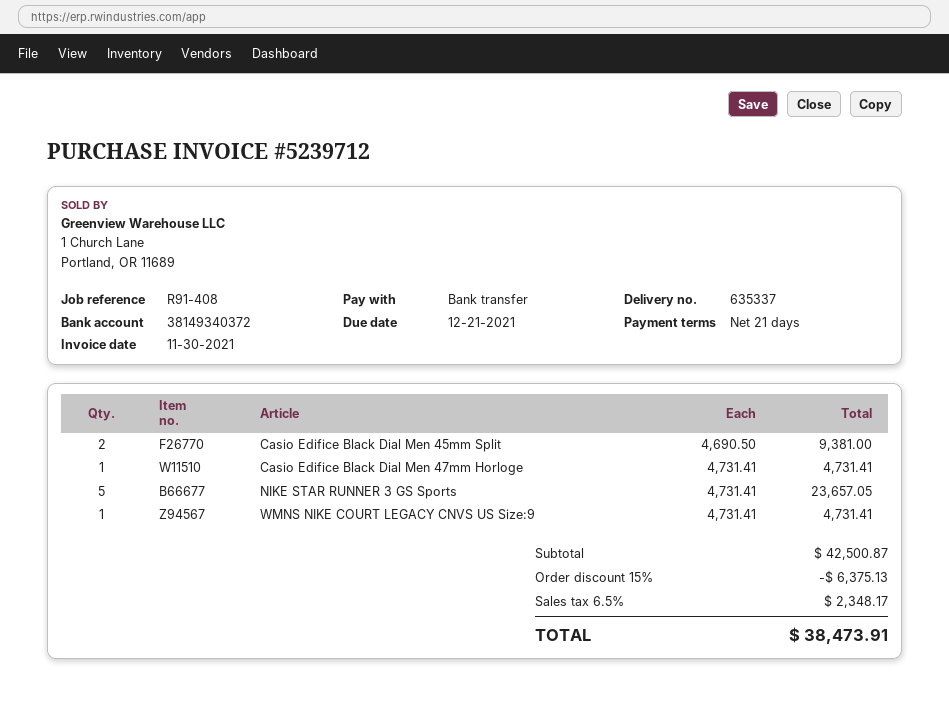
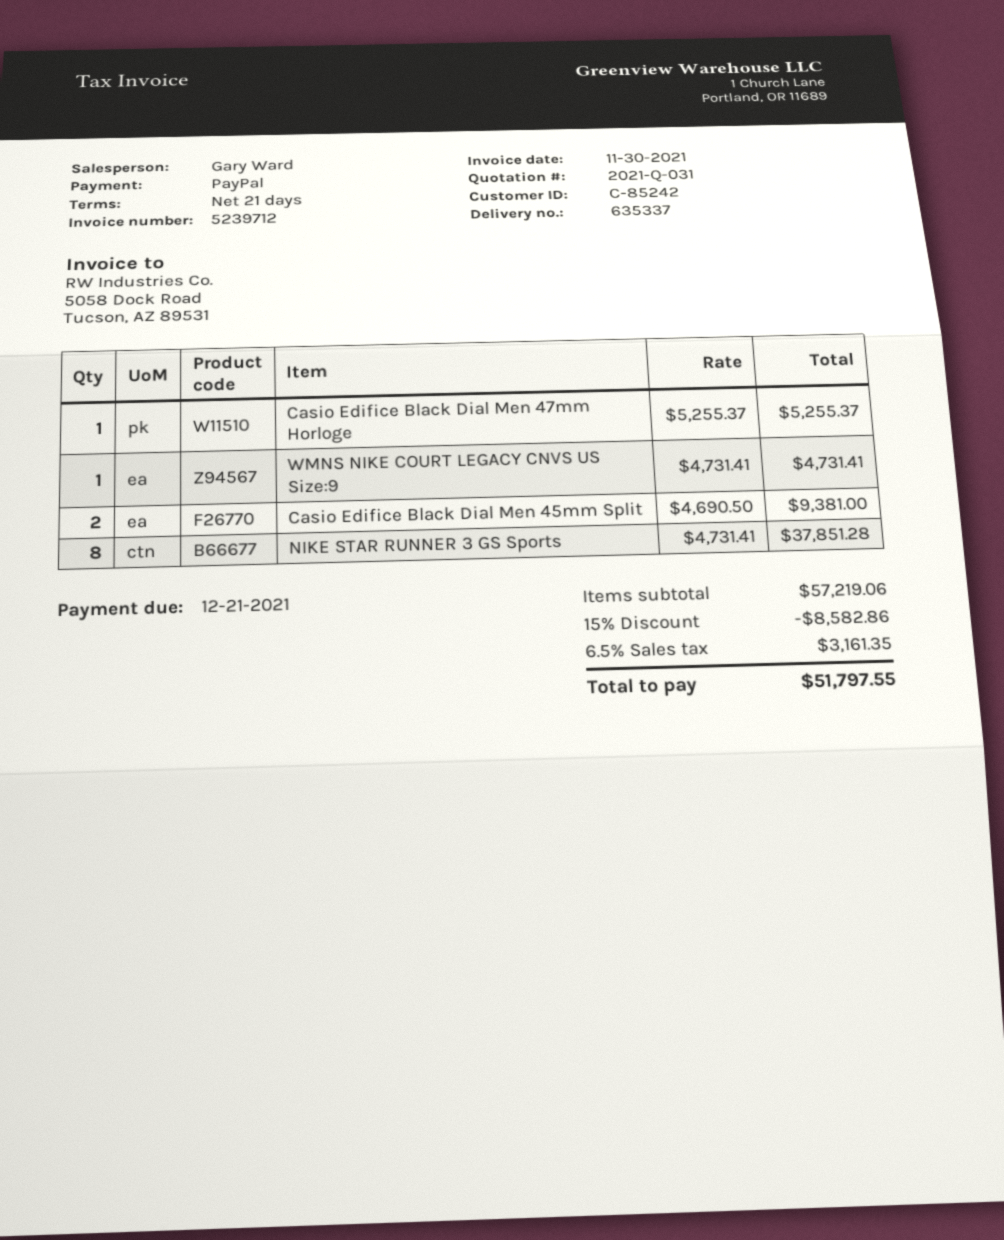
payment method: bank transfer -> PayPal
Casio Edifice Black Dial Men 47mm Horloge: 1 x 4731.41 = 4731.41 -> 1 x 5255.37 = 5255.37
NIKE STAR RUNNER 3 GS Sports: 5 x 4731.41 = 23657.05 -> 8 x 4731.41 = 37851.28
subtotal: 42500.87 -> 57219.06
discount: 15% = 6375.13 -> 15% = 8582.86
tax: 6.5% = 2348.17 -> 6.5% = 3161.35
total: 38473.91 -> 51797.55

